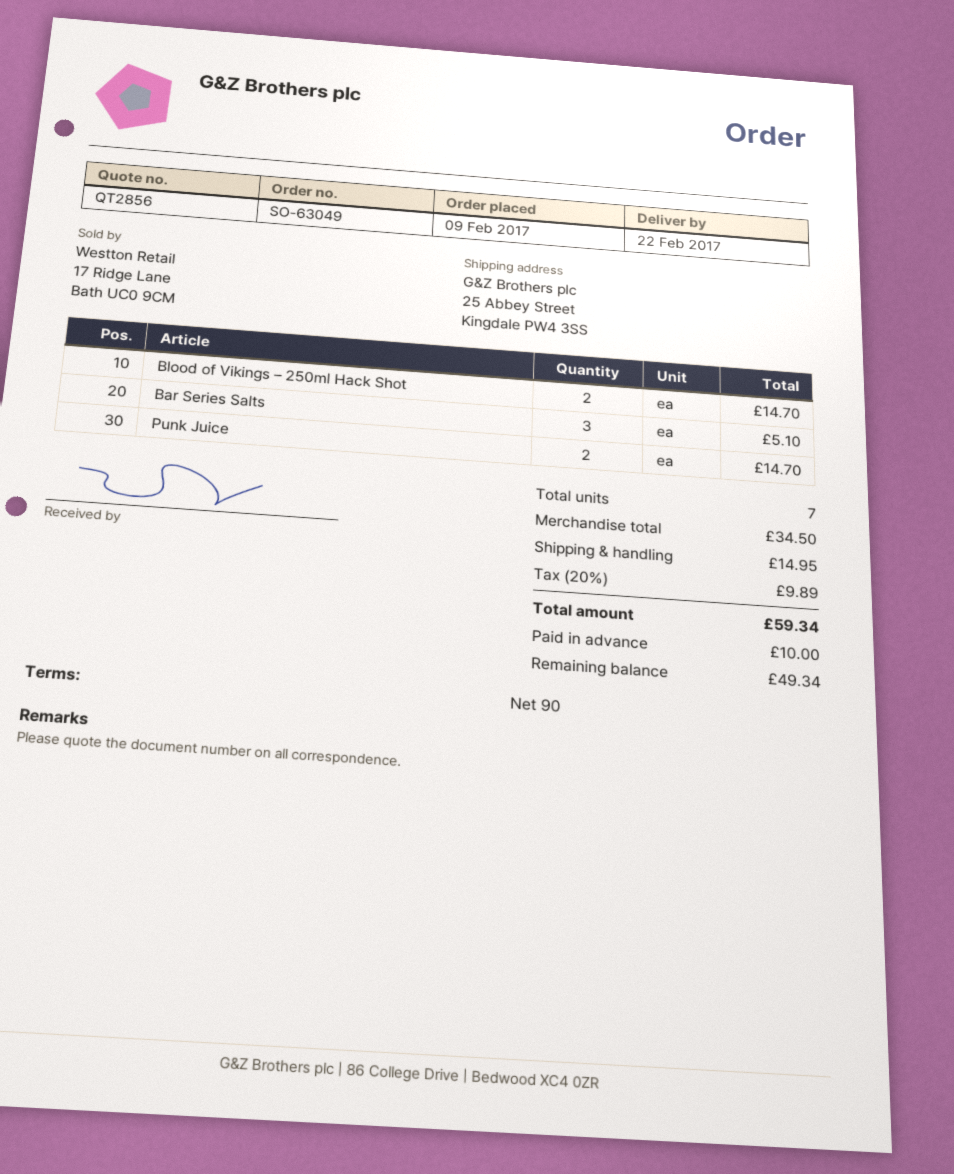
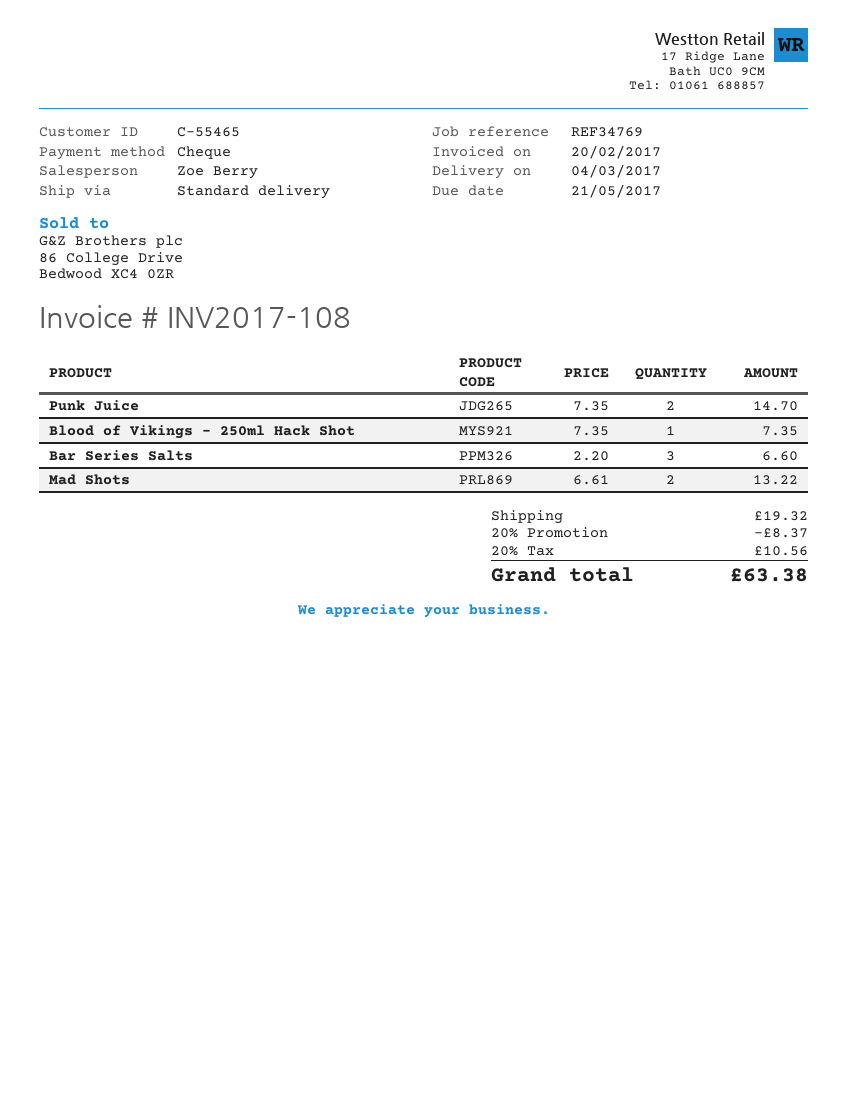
delivery date: 2017-02-22 -> 2017-03-04
Blood of Vikings – 250ml Hack Shot: 2 for 14.70 -> 1 for 7.35
Bar Series Salts: 3 for 5.10 -> 3 for 6.60
Mad Shots: none -> 2 for 13.22
discount: none -> 20% = 8.37
shipping: 14.95 -> 19.32
tax: 20% = 9.89 -> 20% = 10.56
total: 59.34 -> 63.38

